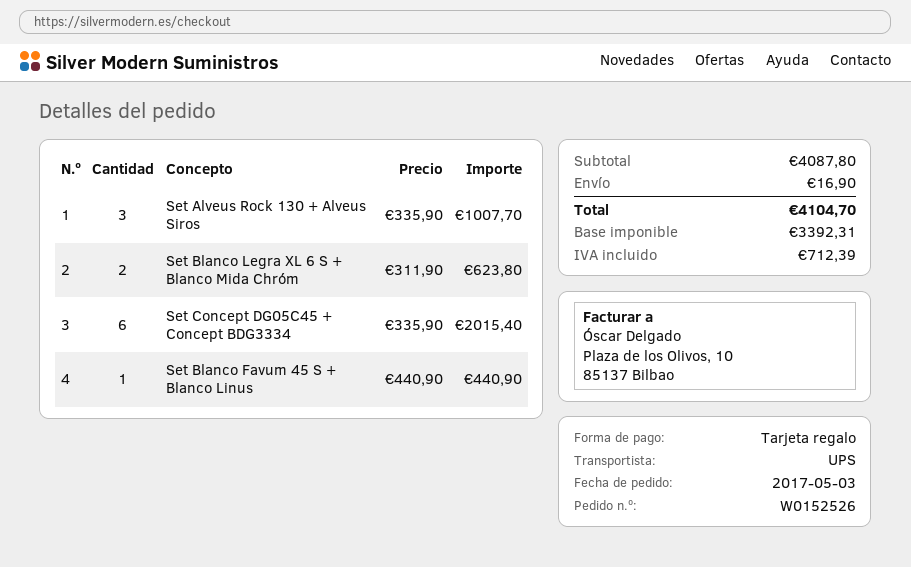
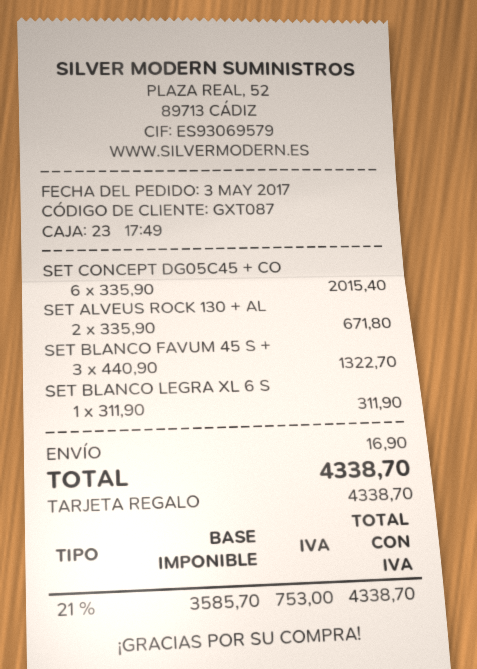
Set Alveus Rock 130 + Alveus Siros: 3 x 335.90 = 1007.70 -> 2 x 335.90 = 671.80
Set Blanco Legra XL 6 S + Blanco Mida Chróm: 2 x 311.90 = 623.80 -> 1 x 311.90 = 311.90
Set Blanco Favum 45 S + Blanco Linus: 1 x 440.90 = 440.90 -> 3 x 440.90 = 1322.70
net: 3392.31 -> 3585.70
tax: 712.39 -> 753.00
total: 4104.70 -> 4338.70

